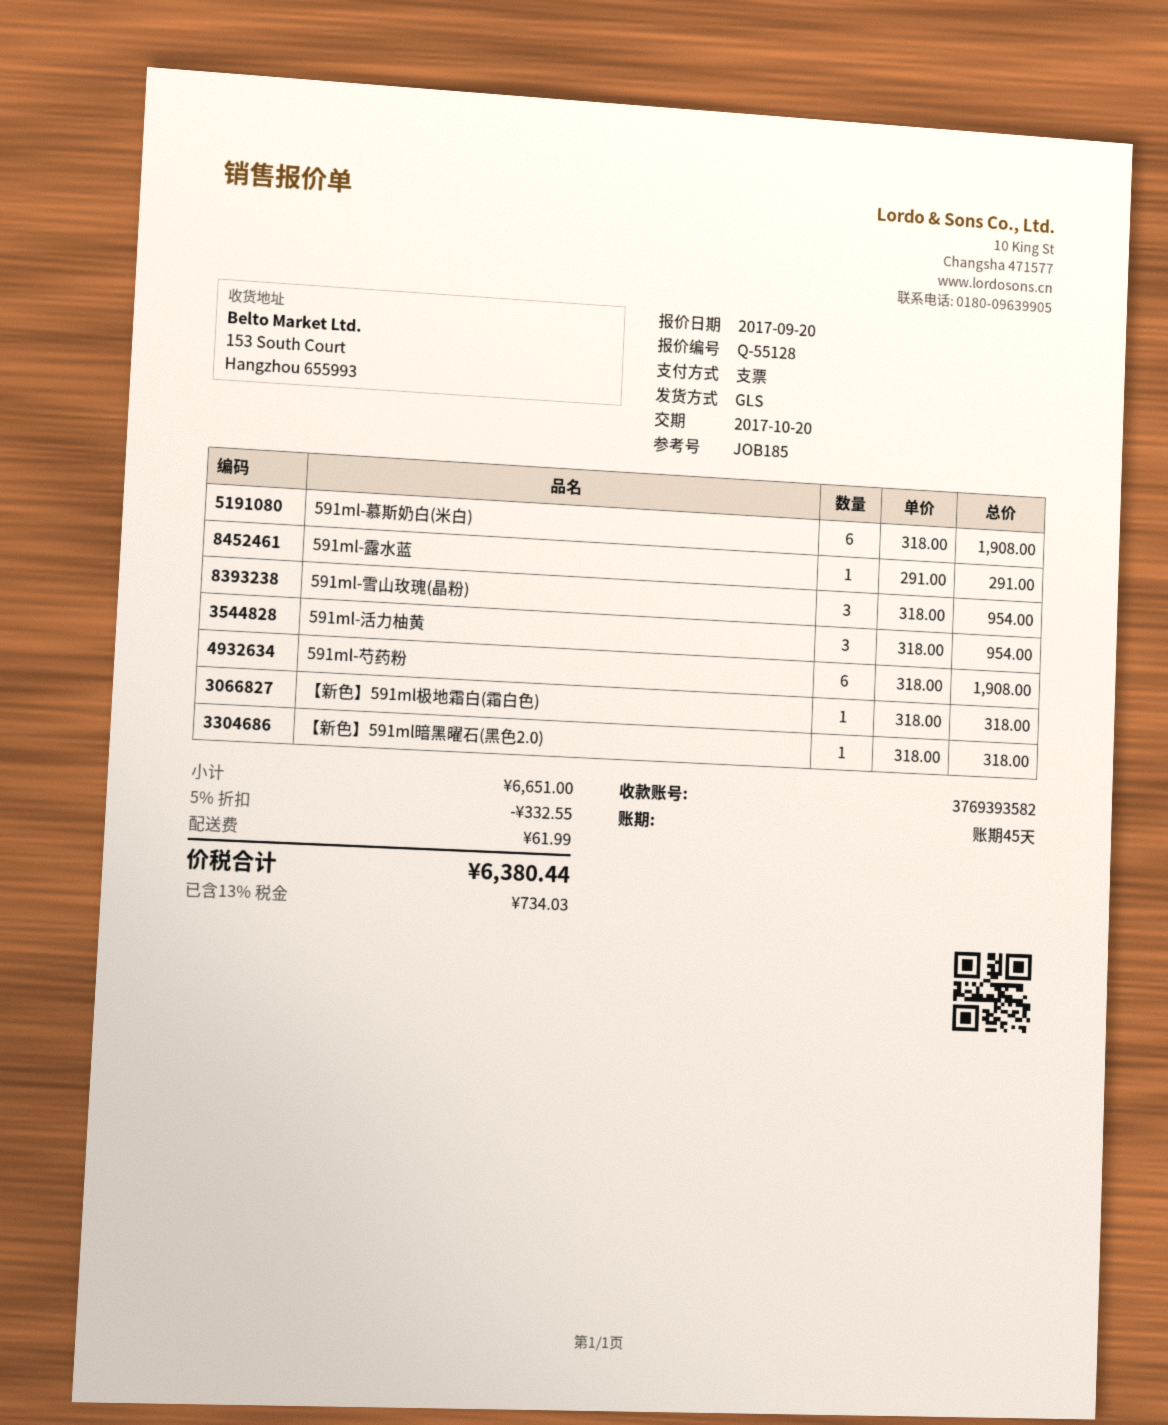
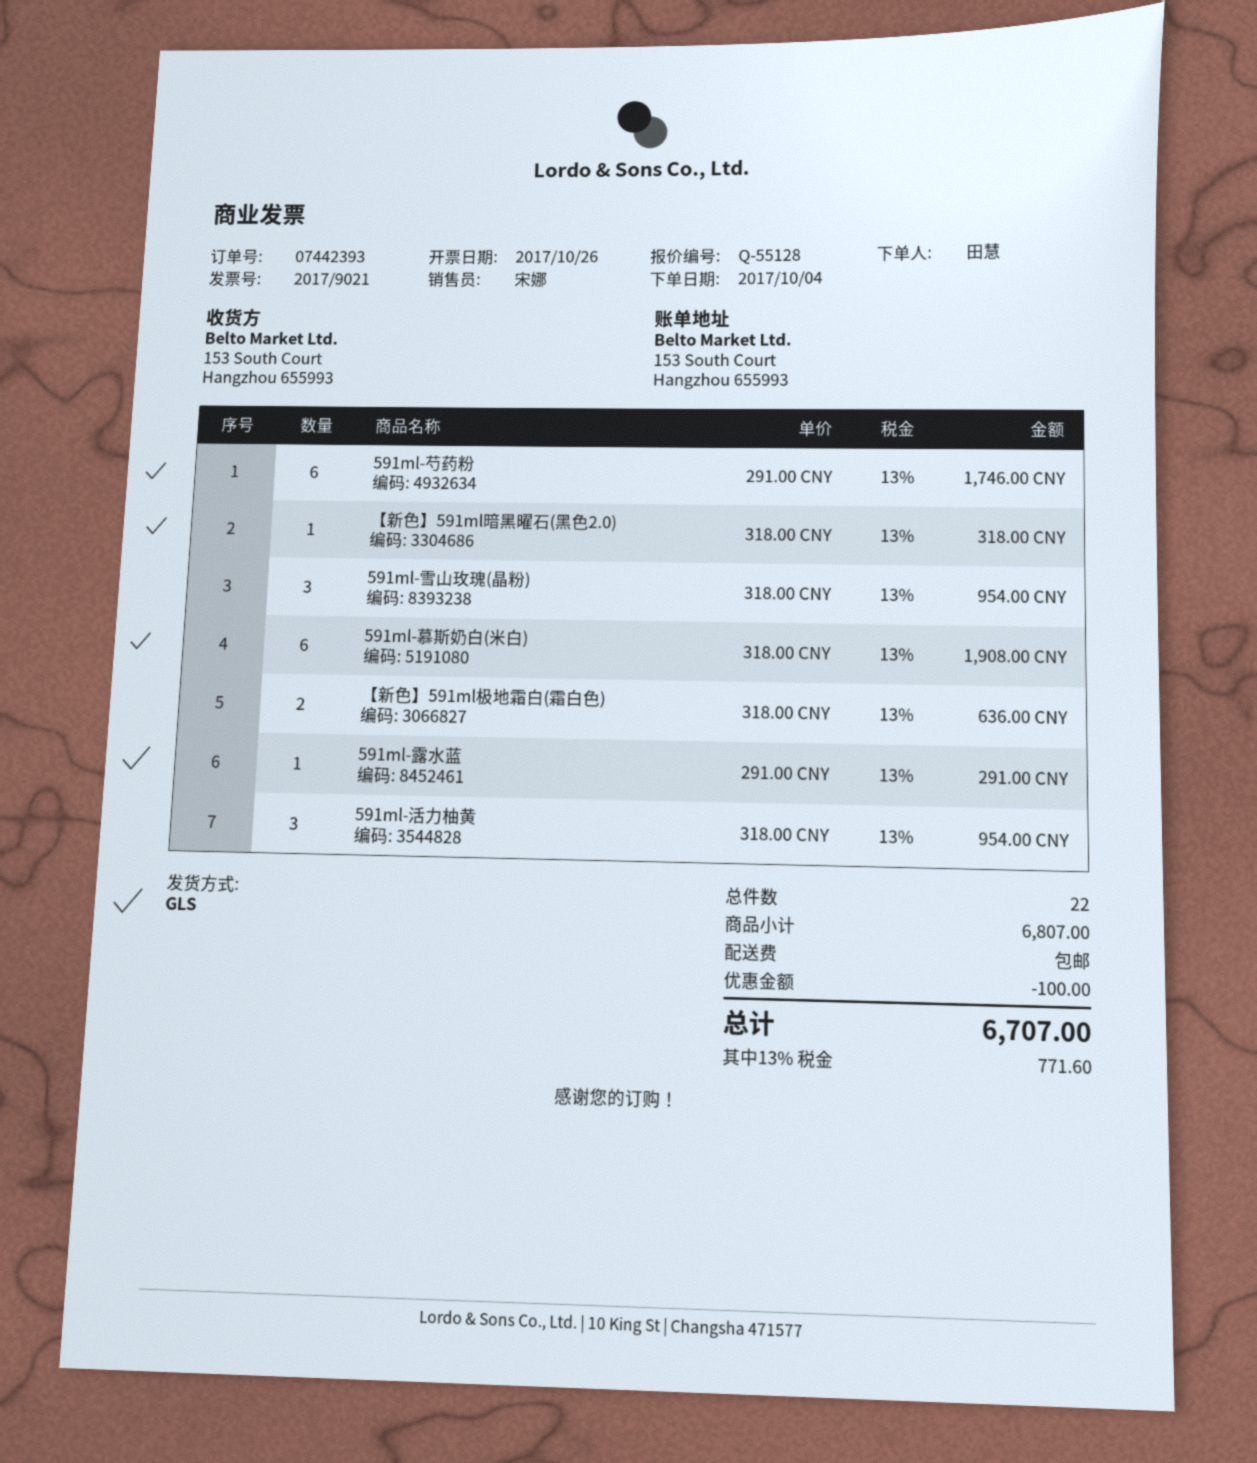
591ml-芍药粉: 6 x 318.00 = 1908.00 -> 6 x 291.00 = 1746.00
【新色】591ml极地霜白(霜白色): 1 x 318.00 = 318.00 -> 2 x 318.00 = 636.00
subtotal: 6651.00 -> 6807.00
discount: 332.55 -> 100.00
shipping: 61.99 -> 0.00
tax: 13% = 734.03 -> 13% = 771.60
total: 6380.44 -> 6707.00

